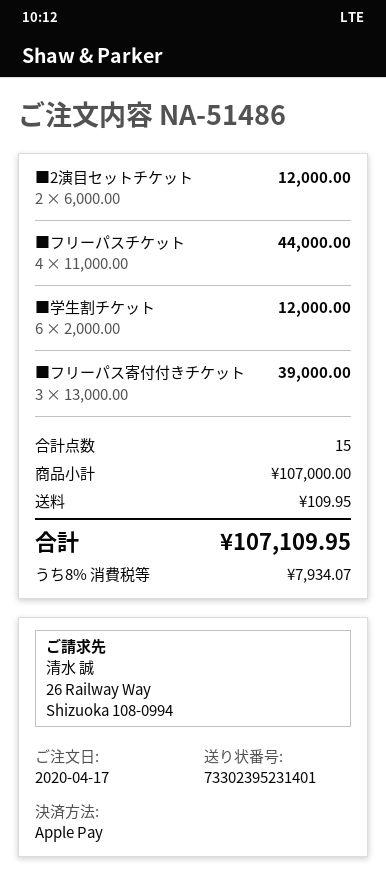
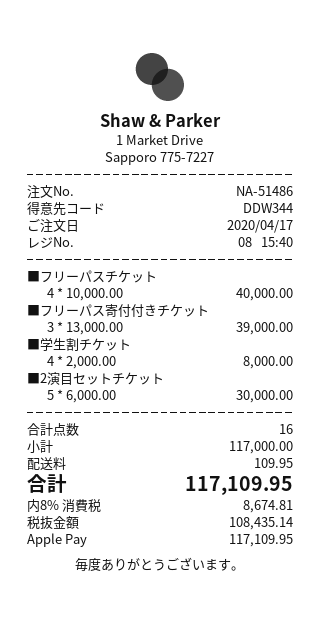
■2演目セットチケット: 2 x 6000.00 = 12000.00 -> 5 x 6000.00 = 30000.00
■フリーパスチケット: 4 x 11000.00 = 44000.00 -> 4 x 10000.00 = 40000.00
■学生割チケット: 6 x 2000.00 = 12000.00 -> 4 x 2000.00 = 8000.00
total quantity: 15 -> 16
subtotal: 107000.00 -> 117000.00
tax: 8% = 7934.07 -> 8% = 8674.81
total: 107109.95 -> 117109.95

